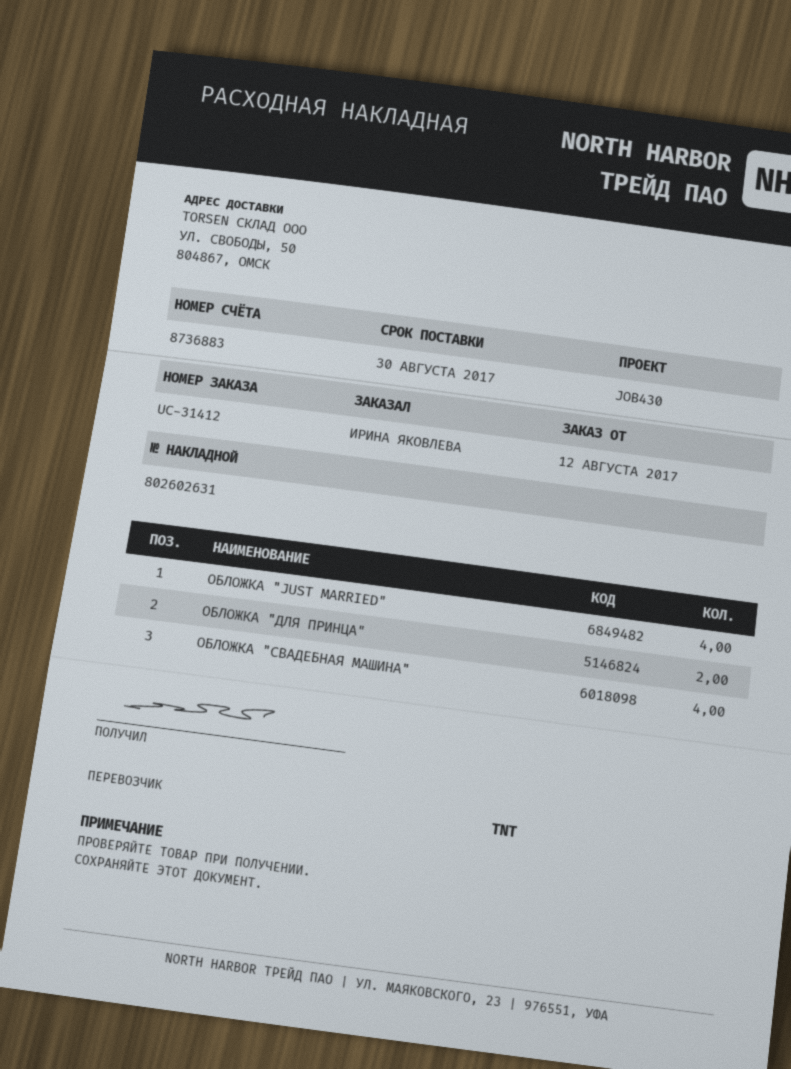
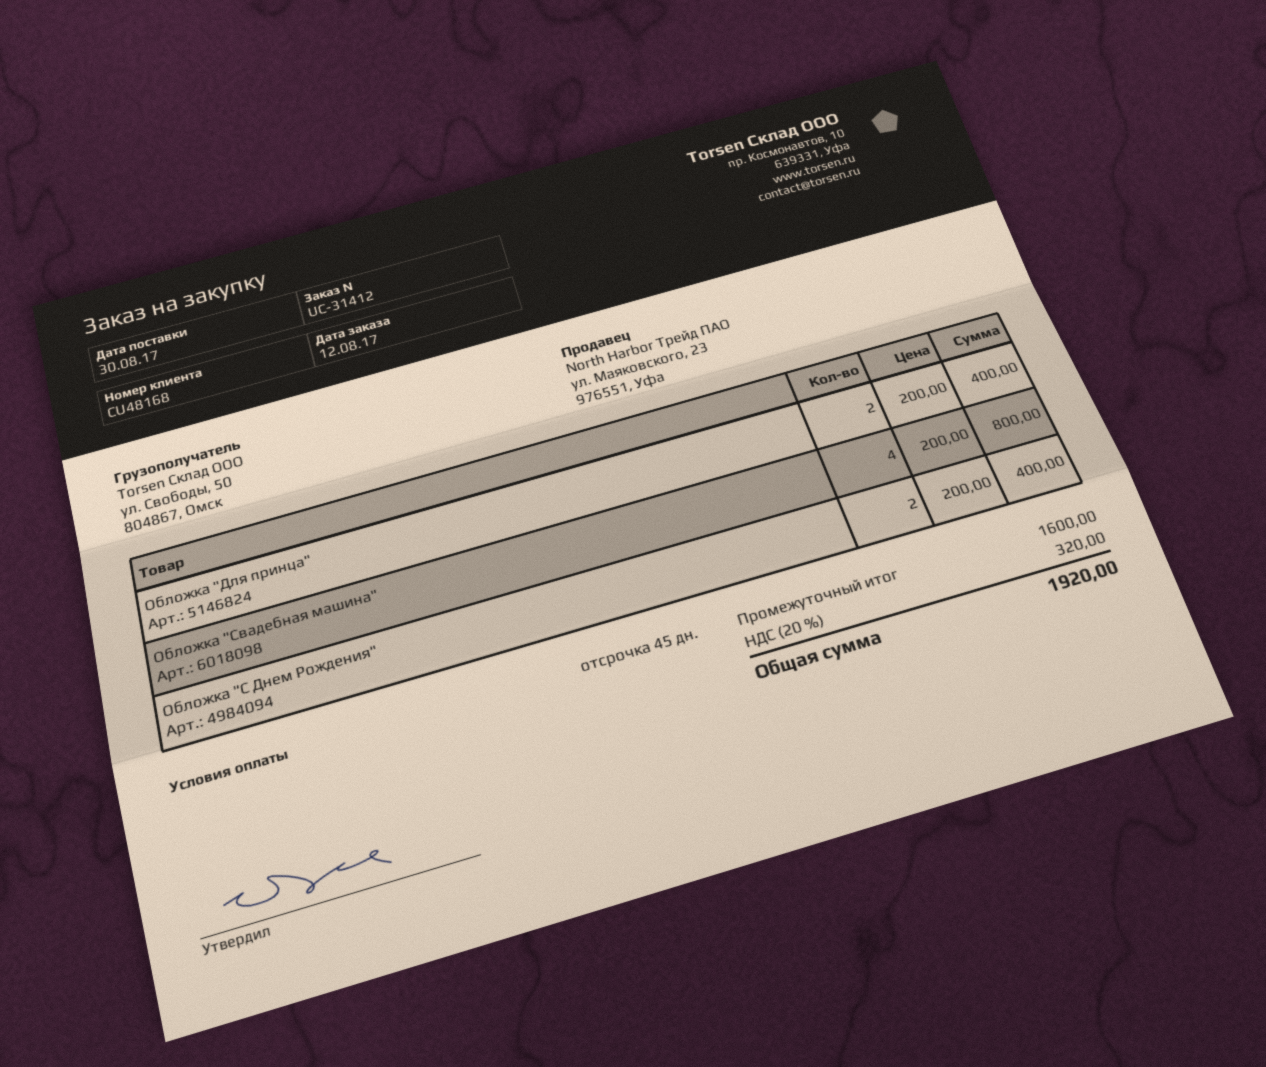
ОБЛОЖКА "JUST MARRIED": 4 -> none
Обложка "С Днем Рождения": none -> 2

